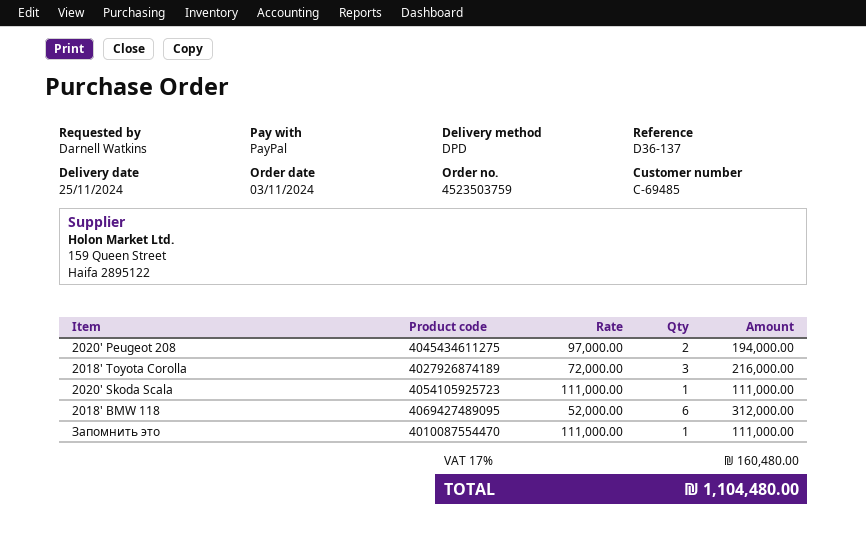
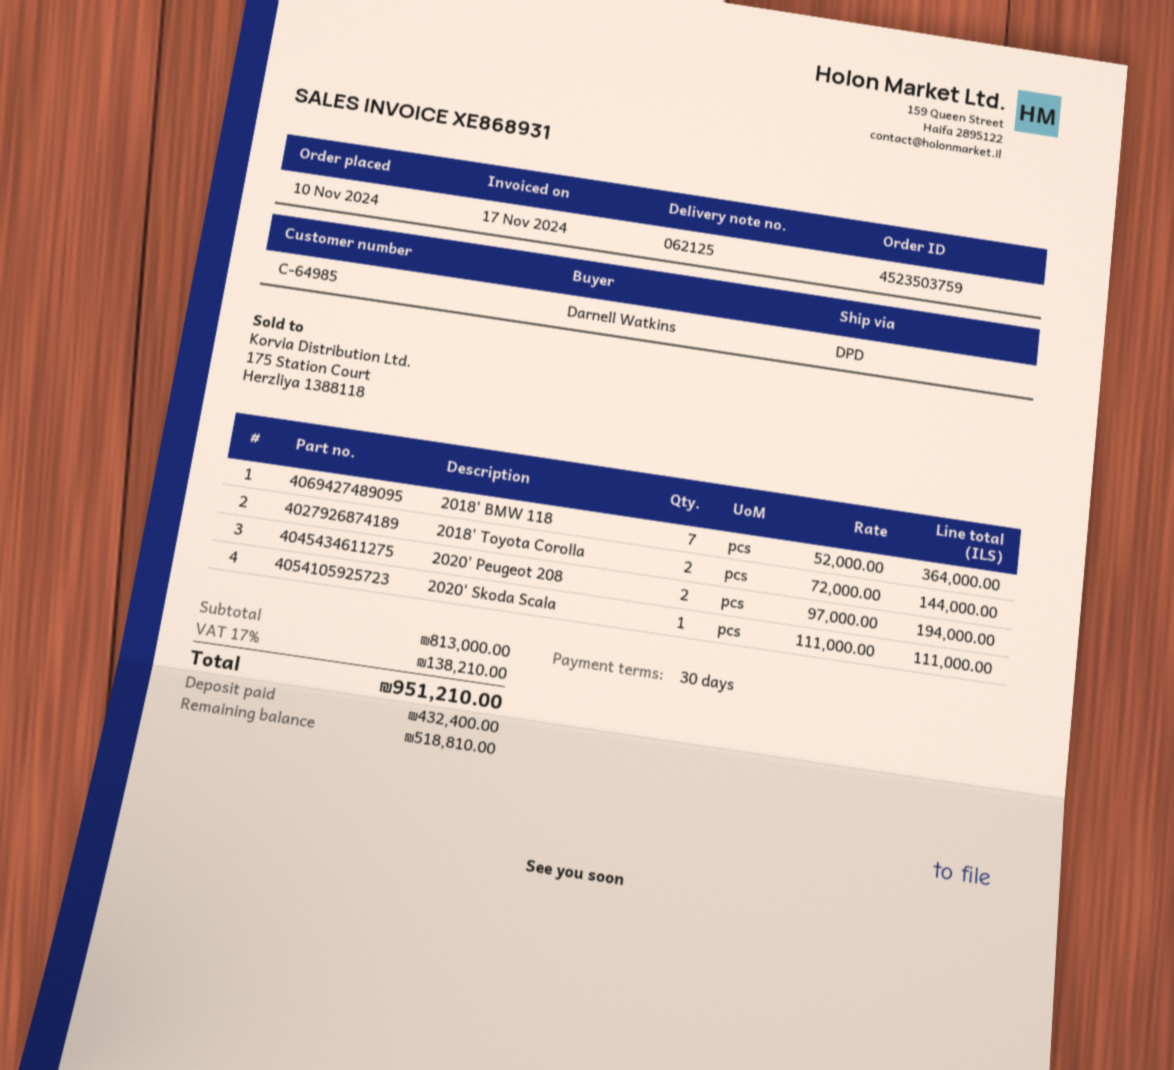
order date: 2024-11-03 -> 2024-11-10
customer number: C-69485 -> C-64985
2018' Toyota Corolla: 3 x 72000.00 = 216000.00 -> 2 x 72000.00 = 144000.00
2018' BMW 118: 6 x 52000.00 = 312000.00 -> 7 x 52000.00 = 364000.00
Запомнить это: 1 x 111000.00 = 111000.00 -> none
tax: 17% = 160480.00 -> 17% = 138210.00
total: 1104480.00 -> 951210.00

